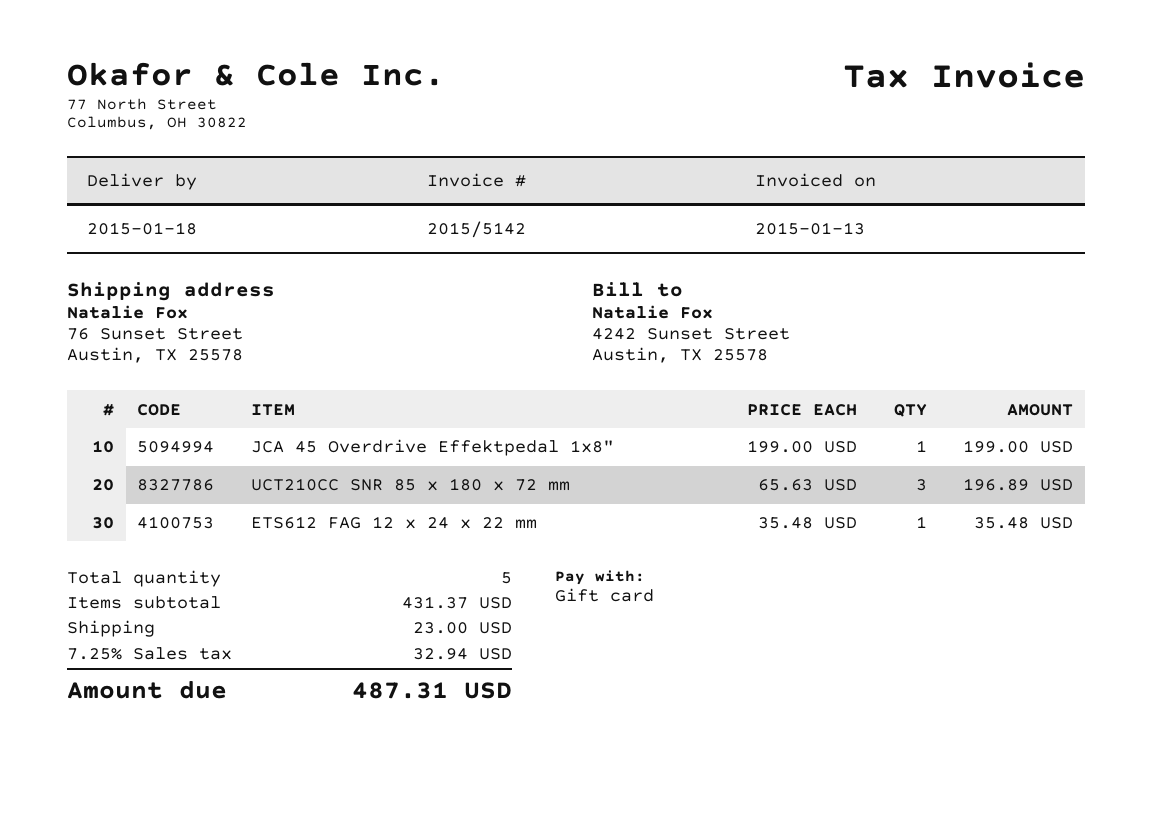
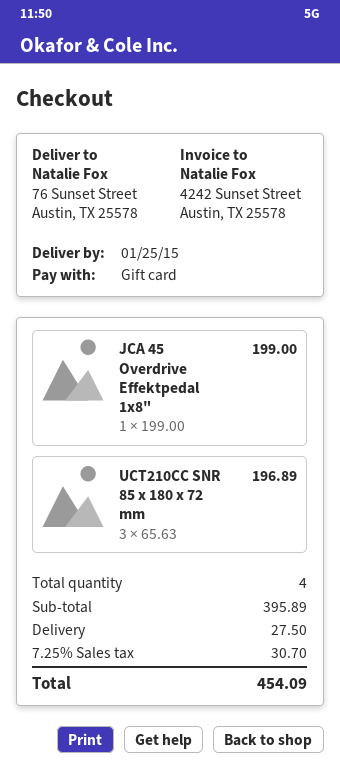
delivery date: 2015-01-18 -> 2015-01-25
ETS612 FAG 12 x 24 x 22 mm: 1 x 35.48 = 35.48 -> none
total quantity: 5 -> 4
subtotal: 431.37 -> 395.89
shipping: 23.00 -> 27.50
tax: 7.25% = 32.94 -> 7.25% = 30.70
total: 487.31 -> 454.09

